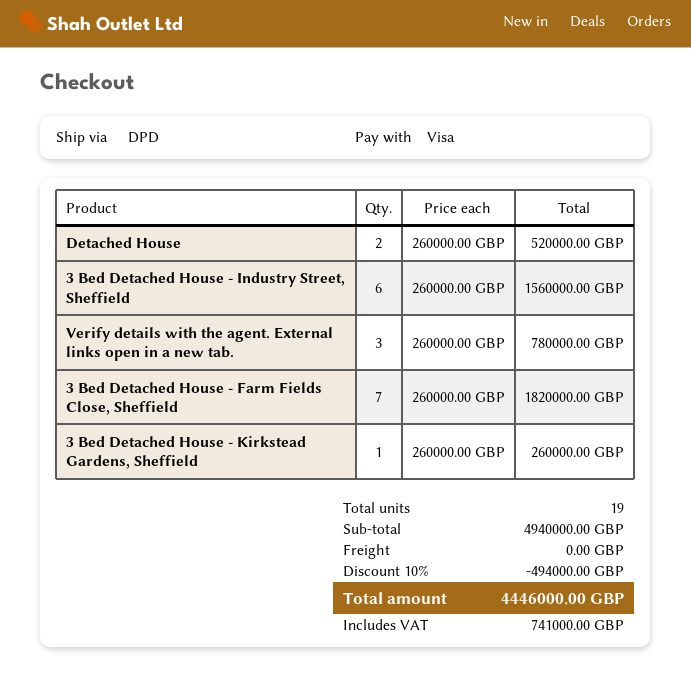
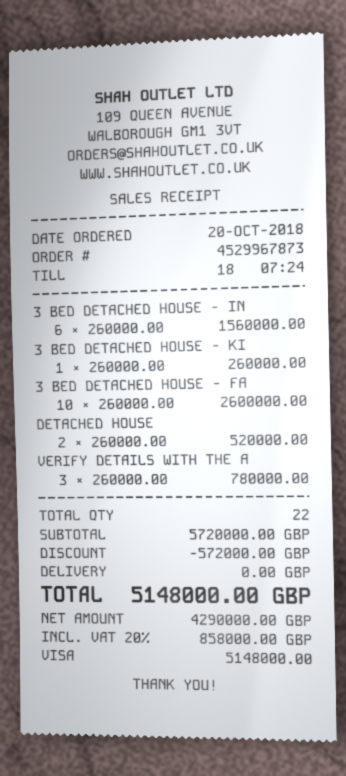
3 Bed Detached House - Farm Fields Close, Sheffield: 7 x 260000.00 = 1820000.00 -> 10 x 260000.00 = 2600000.00
total quantity: 19 -> 22
subtotal: 4940000.00 -> 5720000.00
discount: 494000.00 -> 572000.00
tax: 741000.00 -> 858000.00
total: 4446000.00 -> 5148000.00

